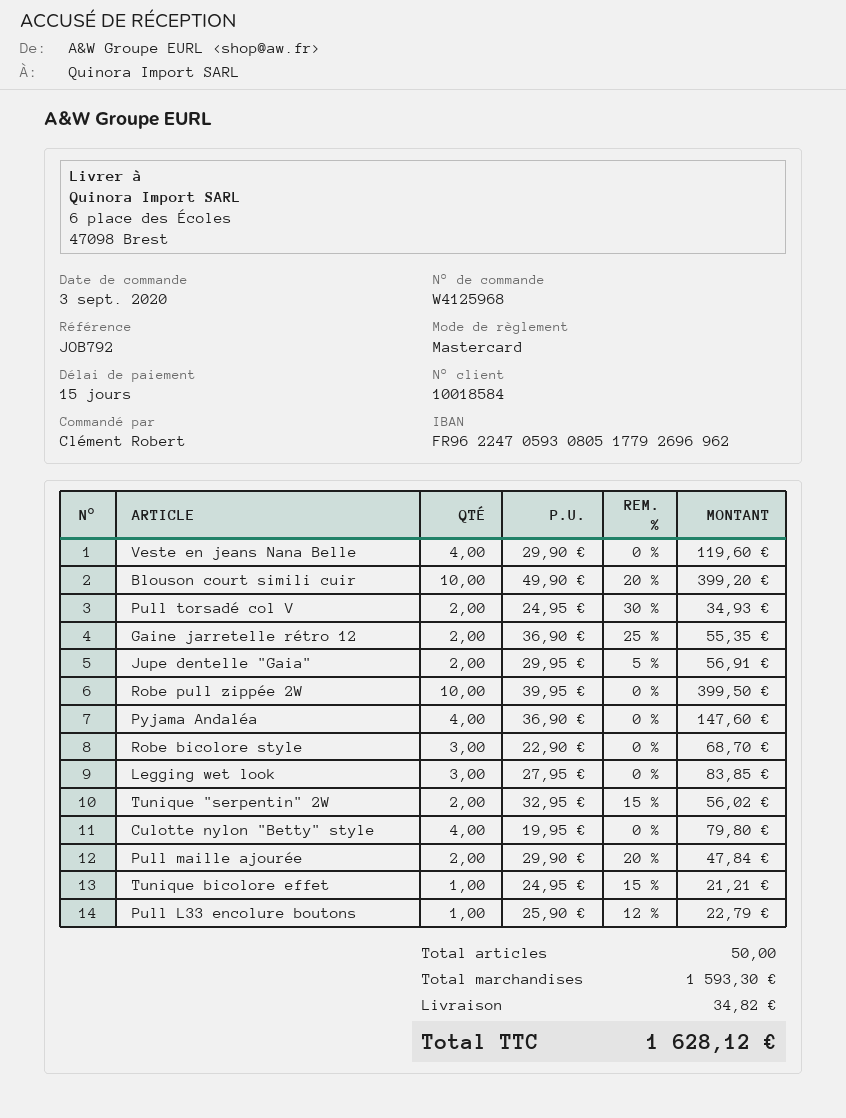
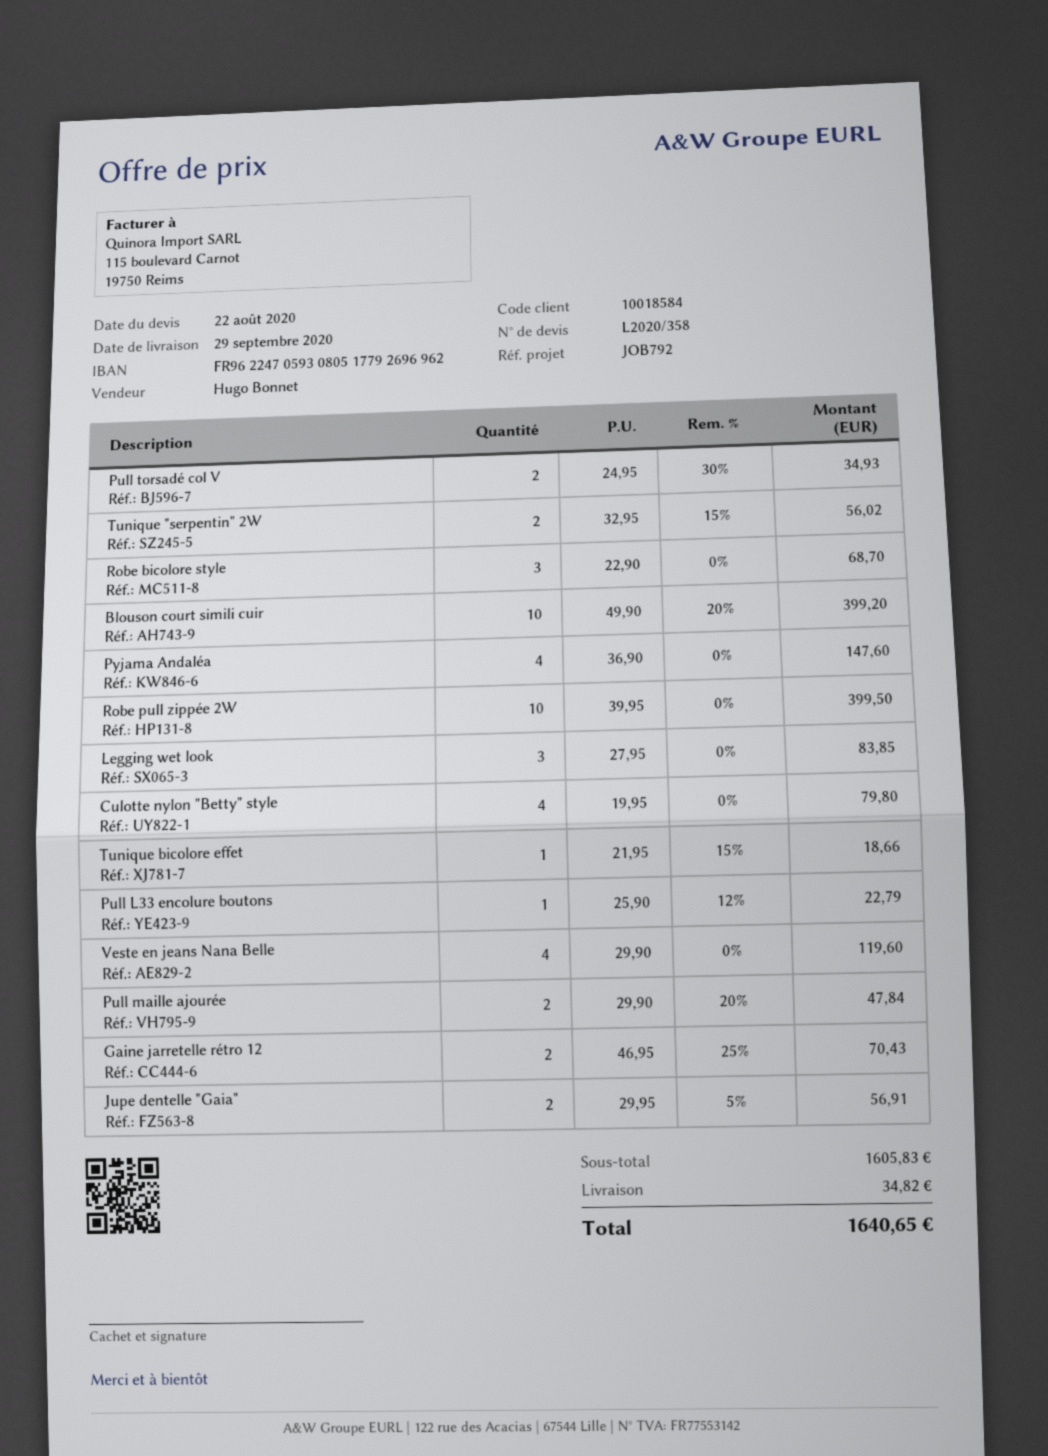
Gaine jarretelle rétro 12: 2 x 36.90 - 25% = 55.35 -> 2 x 46.95 - 25% = 70.43
Tunique bicolore effet: 1 x 24.95 - 15% = 21.21 -> 1 x 21.95 - 15% = 18.66
subtotal: 1593.30 -> 1605.83
total: 1628.12 -> 1640.65

